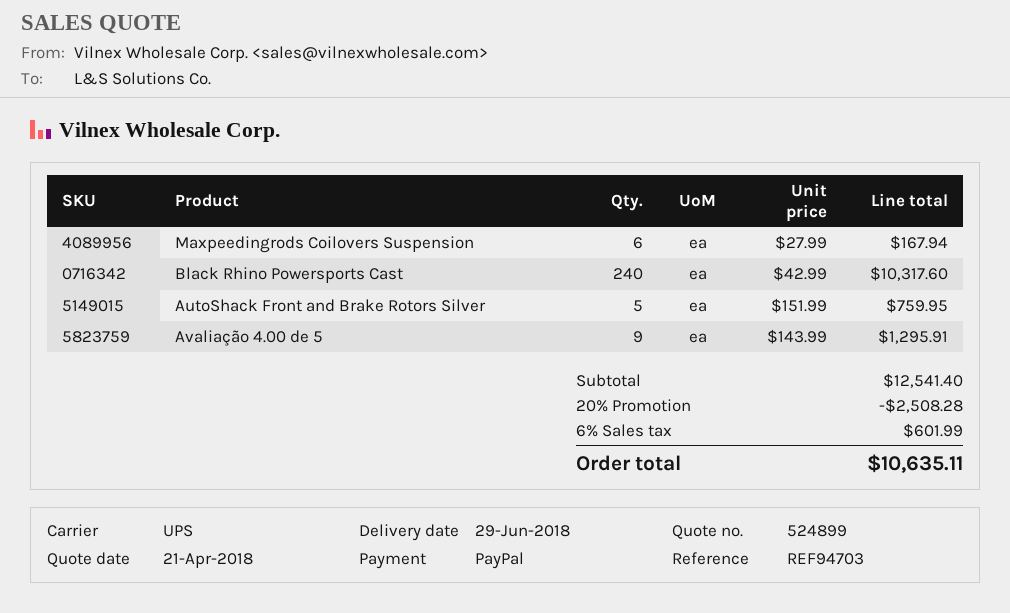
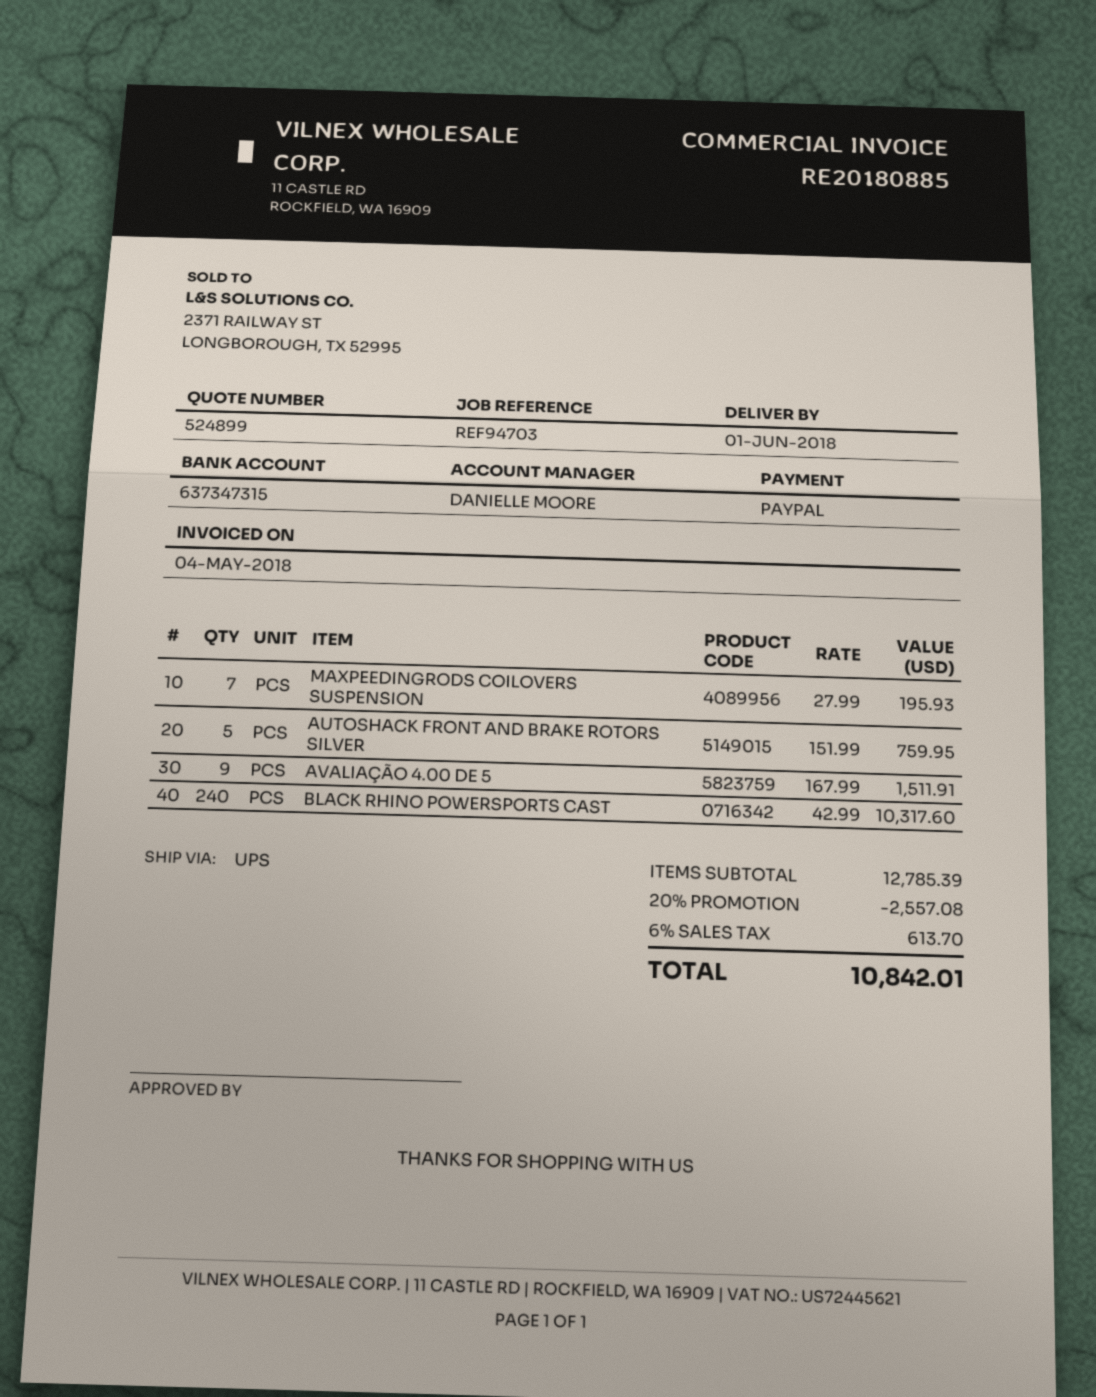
delivery date: 2018-06-29 -> 2018-06-01
Maxpeedingrods Coilovers Suspension: 6 x 27.99 = 167.94 -> 7 x 27.99 = 195.93
Avaliação 4.00 de 5: 9 x 143.99 = 1295.91 -> 9 x 167.99 = 1511.91
subtotal: 12541.40 -> 12785.39
discount: 20% = 2508.28 -> 20% = 2557.08
tax: 6% = 601.99 -> 6% = 613.70
total: 10635.11 -> 10842.01

